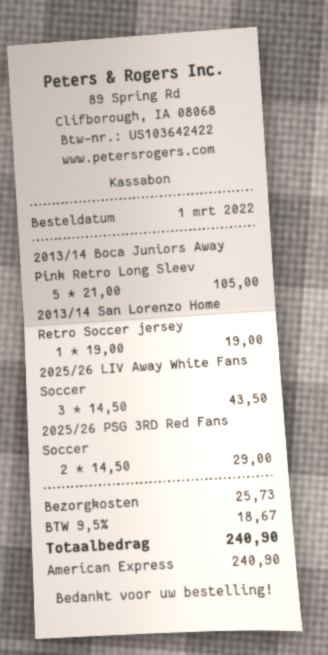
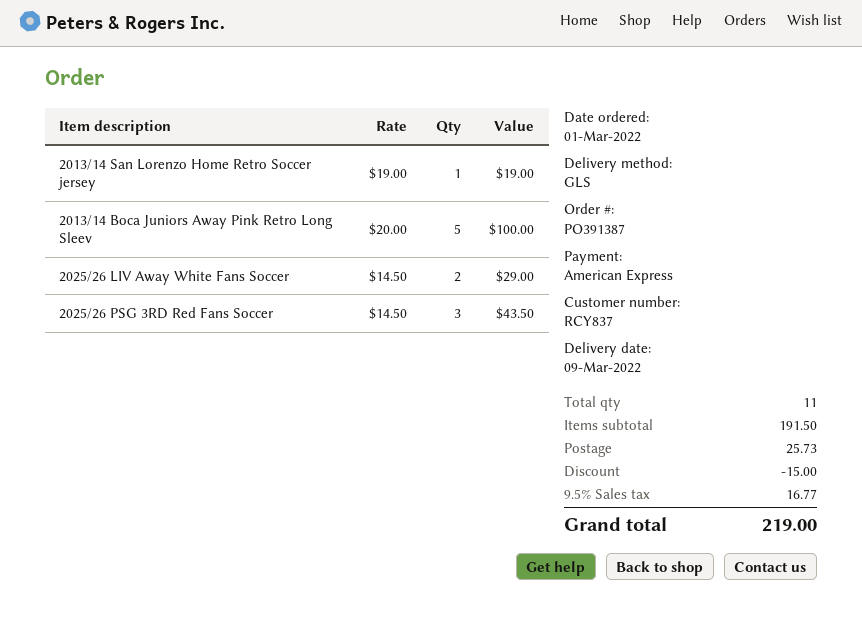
2013/14 Boca Juniors Away Pink Retro Long Sleev: 5 x 21.00 = 105.00 -> 5 x 20.00 = 100.00
2025/26 LIV Away White Fans Soccer: 3 x 14.50 = 43.50 -> 2 x 14.50 = 29.00
2025/26 PSG 3RD Red Fans Soccer: 2 x 14.50 = 29.00 -> 3 x 14.50 = 43.50
discount: none -> 15.00
tax: 9.5% = 18.67 -> 9.5% = 16.77
total: 240.90 -> 219.00

